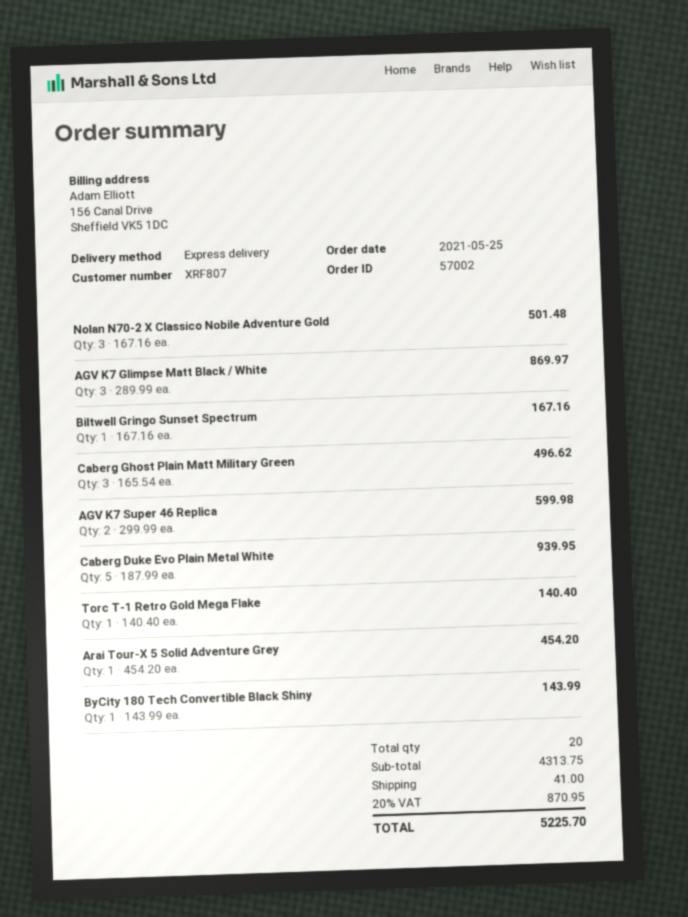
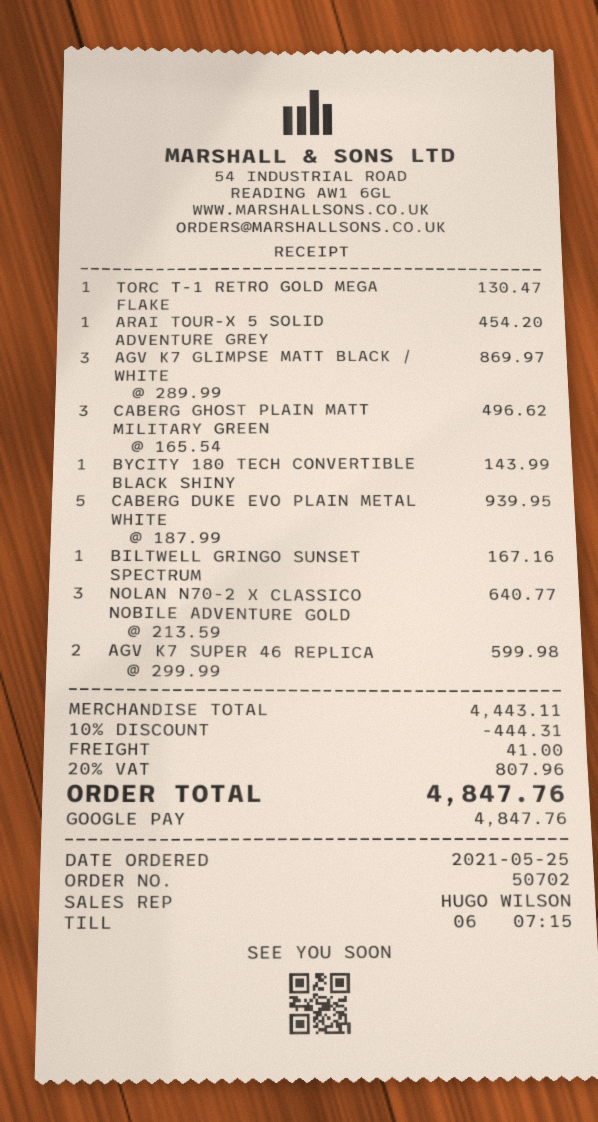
order number: 57002 -> 50702
Nolan N70-2 X Classico Nobile Adventure Gold: 3 x 167.16 = 501.48 -> 3 x 213.59 = 640.77
Torc T-1 Retro Gold Mega Flake: 1 x 140.40 = 140.40 -> 1 x 130.47 = 130.47
subtotal: 4313.75 -> 4443.11
discount: none -> 10% = 444.31
tax: 20% = 870.95 -> 20% = 807.96
total: 5225.70 -> 4847.76

